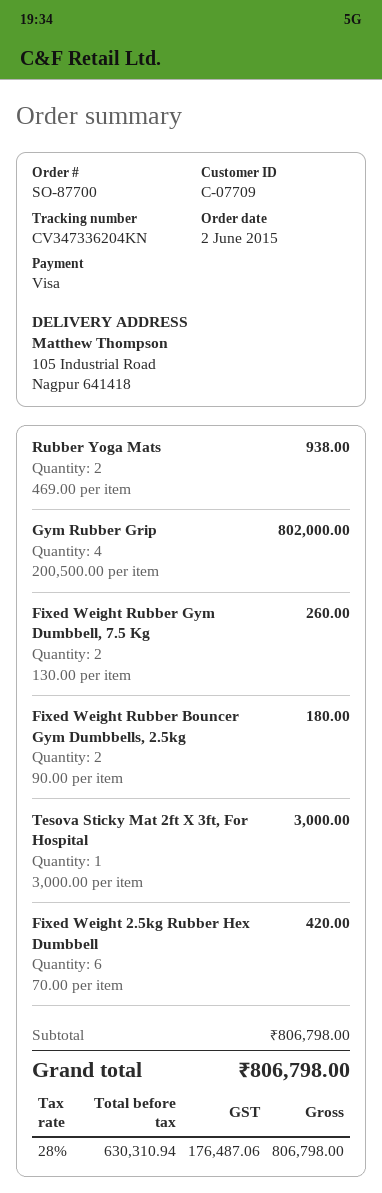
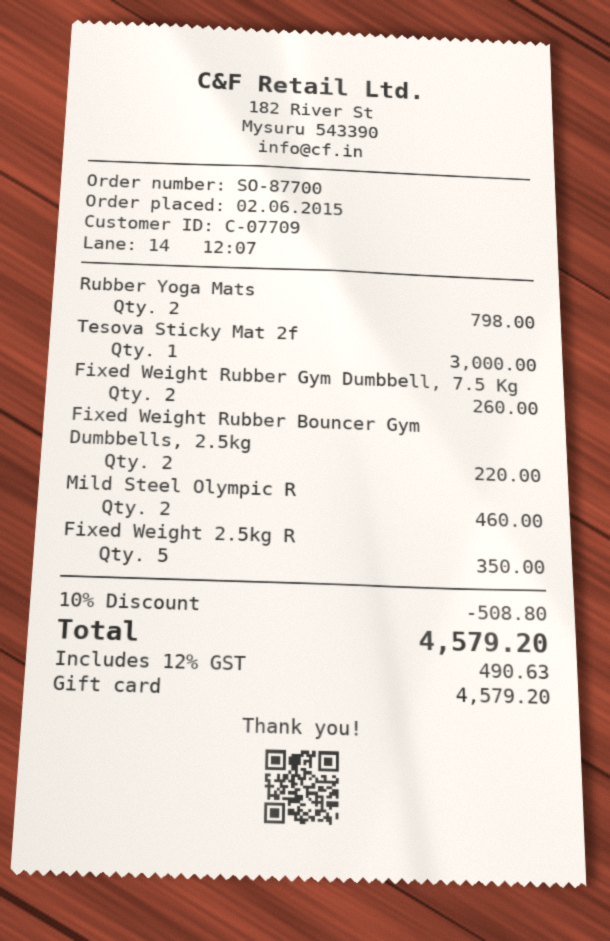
payment method: Visa -> gift card
Rubber Yoga Mats: 2 for 938.00 -> 2 for 798.00
Gym Rubber Grip: 4 for 802000.00 -> none
Fixed Weight Rubber Bouncer Gym Dumbbells, 2.5kg: 2 for 180.00 -> 2 for 220.00
Fixed Weight 2.5kg Rubber Hex Dumbbell: 6 for 420.00 -> 5 for 350.00
Mild Steel Olympic R: none -> 2 for 460.00
discount: none -> 10% = 508.80
tax: 28% = 176487.06 -> 12% = 490.63
total: 806798.00 -> 4579.20

